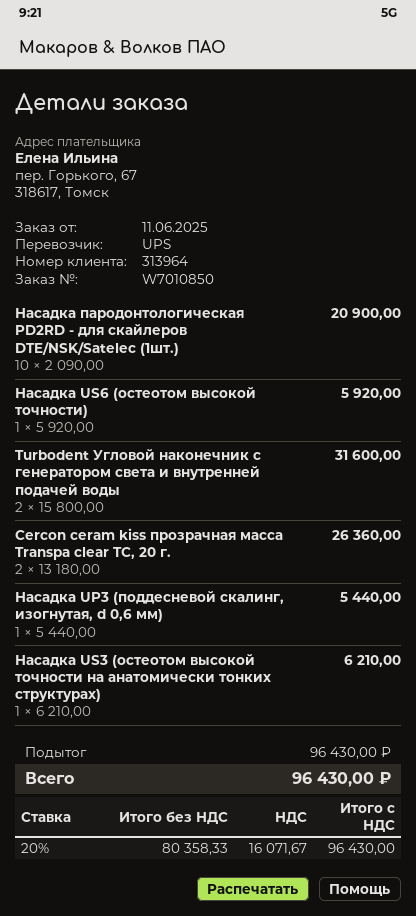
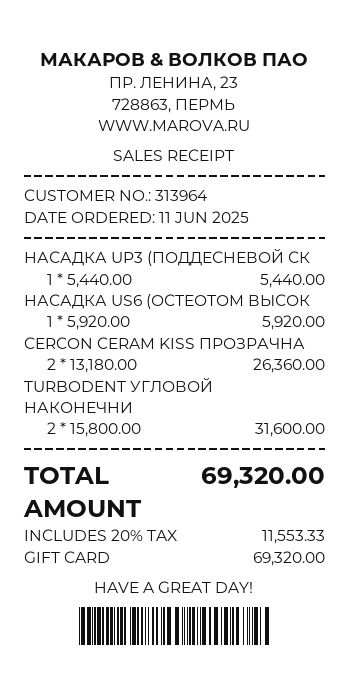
Насадка пародонтологическая PD2RD - для скайлеров DTE/NSK/Satelec (1шт.): 10 x 2090.00 = 20900.00 -> none
Насадка US3 (остеотом высокой точности на анатомически тонких структурах): 1 x 6210.00 = 6210.00 -> none
tax: 20% = 16071.67 -> 20% = 11553.33
total: 96430.00 -> 69320.00

